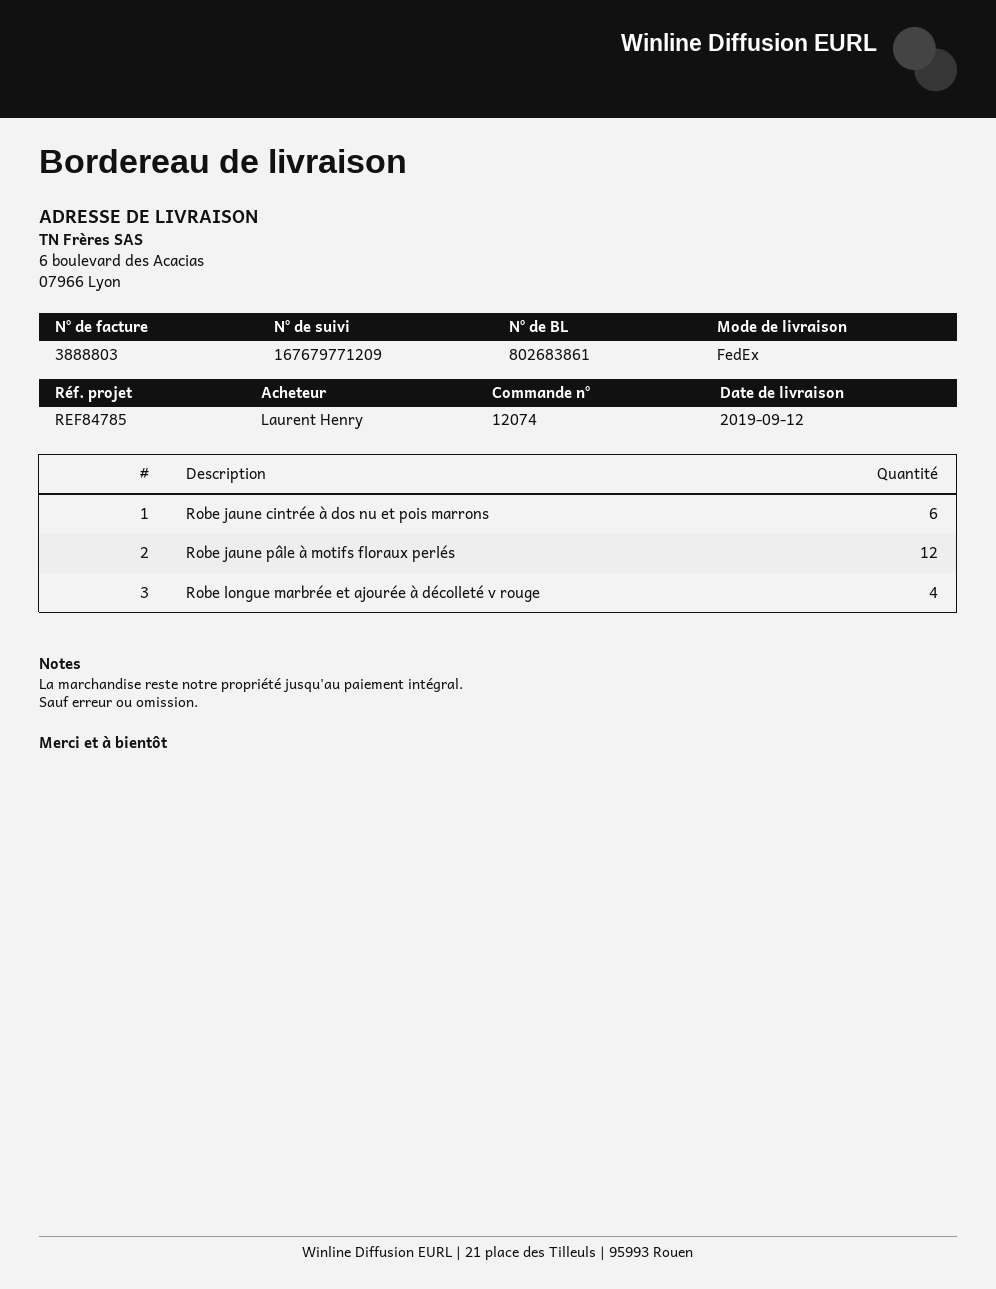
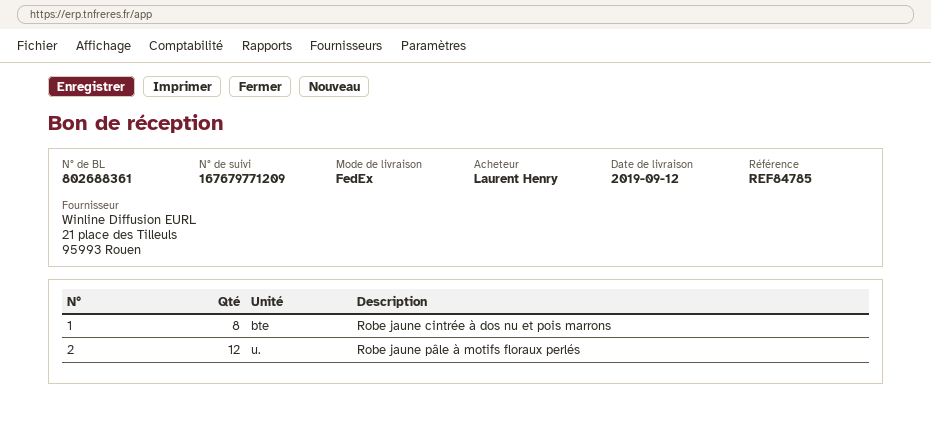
delivery note number: 802683861 -> 802688361
Robe jaune cintrée à dos nu et pois marrons: 6 -> 8
Robe longue marbrée et ajourée à décolleté v rouge: 4 -> none

